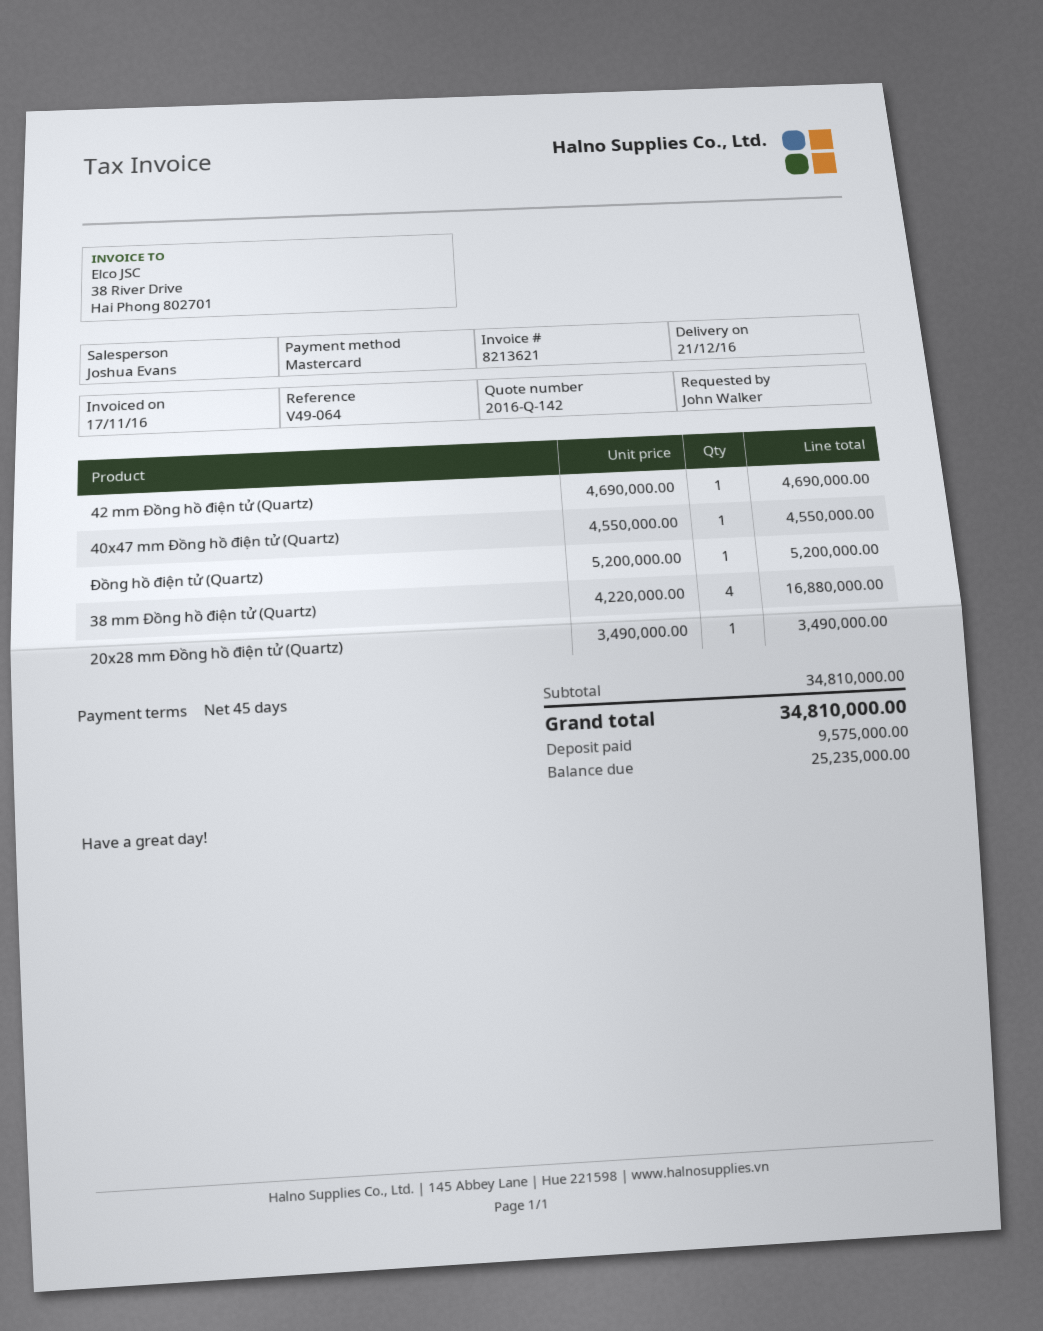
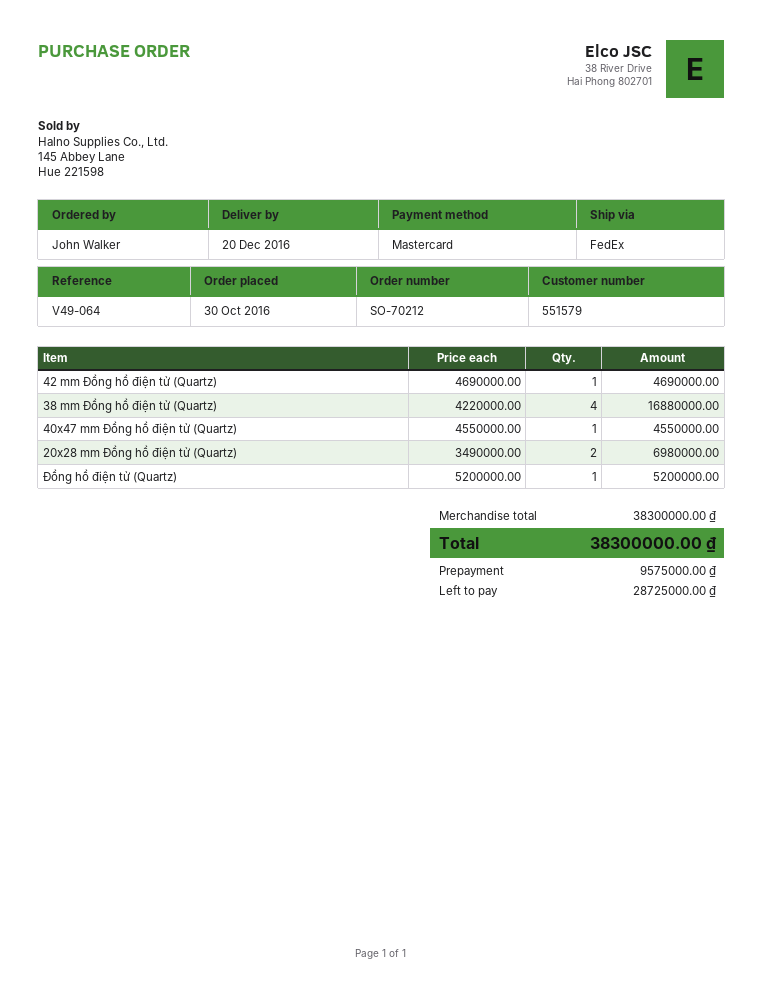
delivery date: 2016-12-21 -> 2016-12-20
20x28 mm Đồng hồ điện tử (Quartz): 1 x 3490000.00 = 3490000.00 -> 2 x 3490000.00 = 6980000.00
subtotal: 34810000.00 -> 38300000.00
total: 34810000.00 -> 38300000.00
balance: 25235000.00 -> 28725000.00

